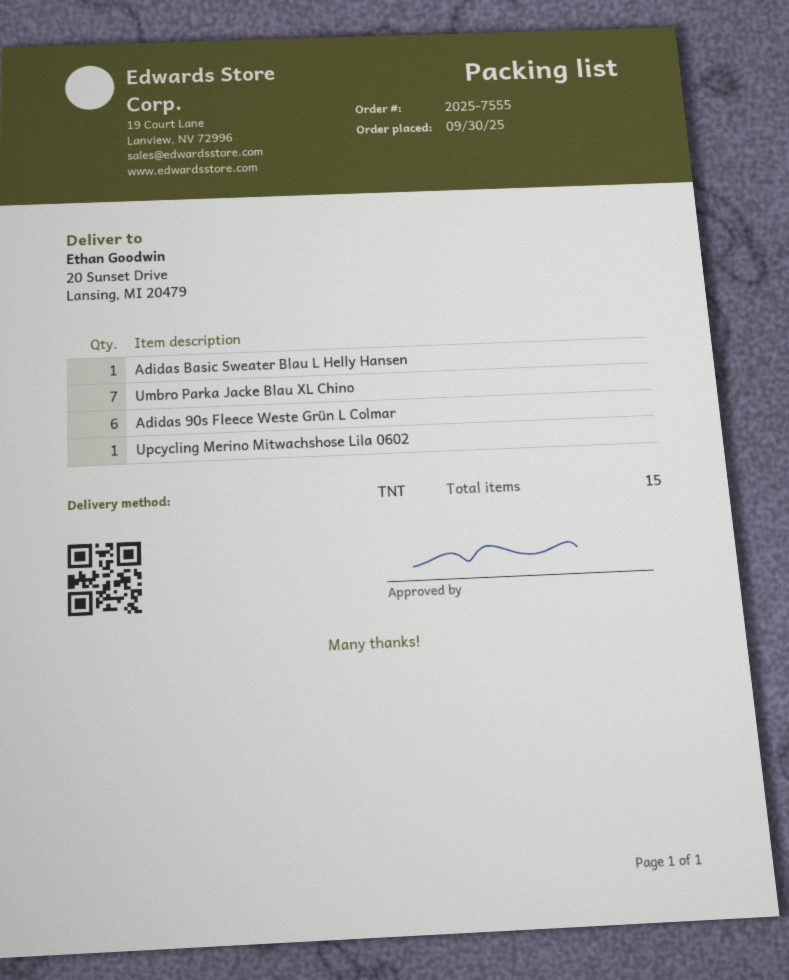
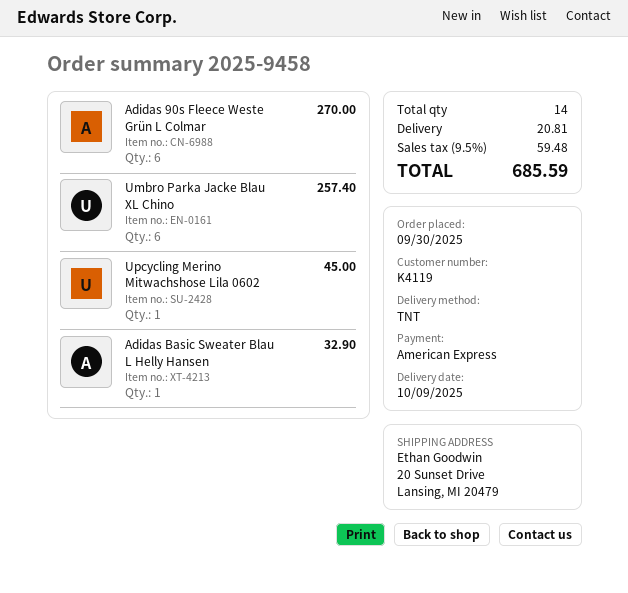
order number: 2025-7555 -> 2025-9458
Umbro Parka Jacke Blau XL Chino: 7 -> 6
total quantity: 15 -> 14

